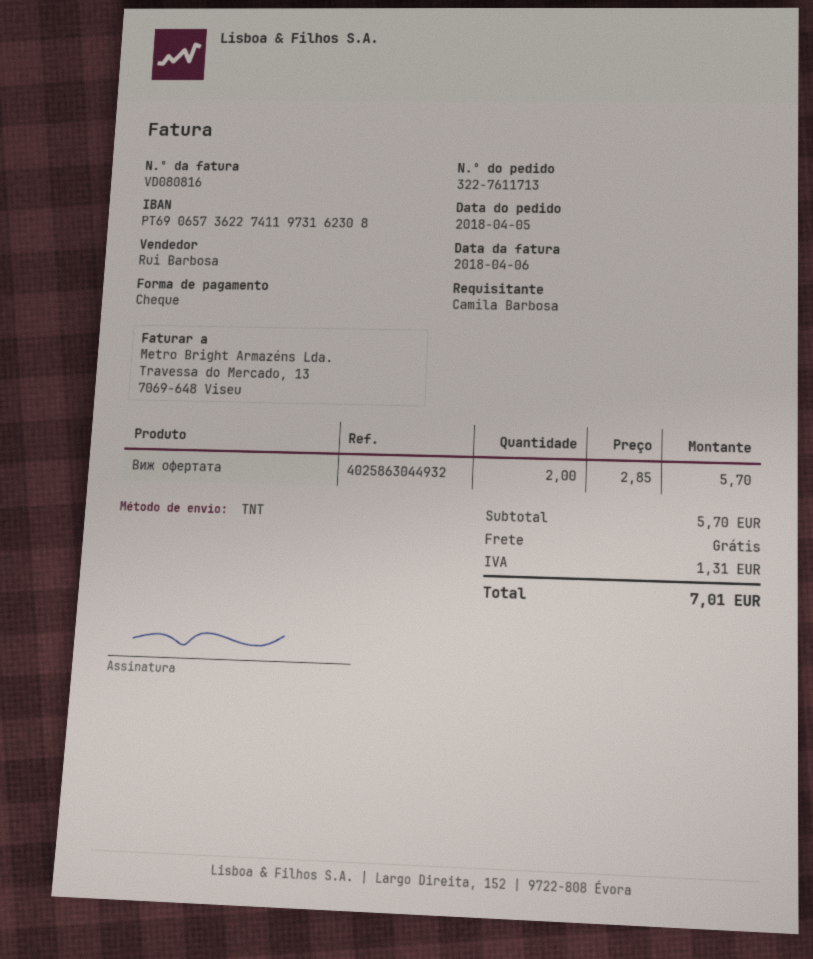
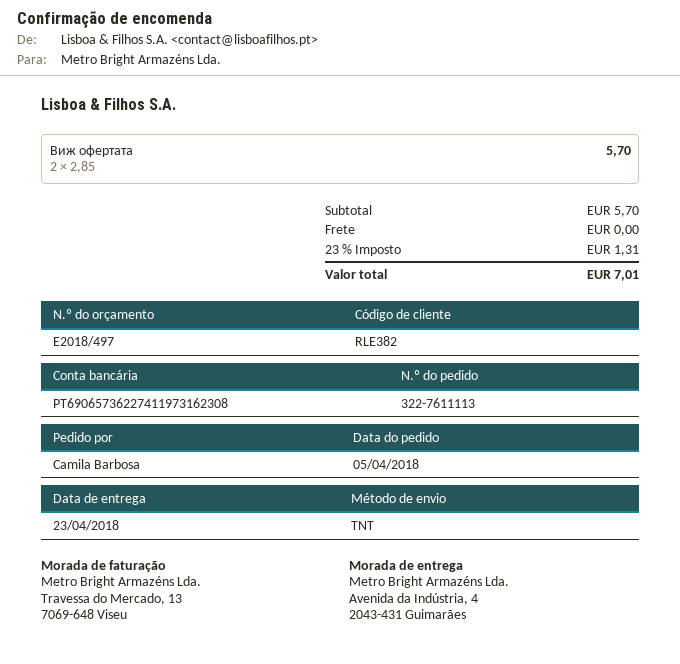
order number: 322-7611713 -> 322-7611113

